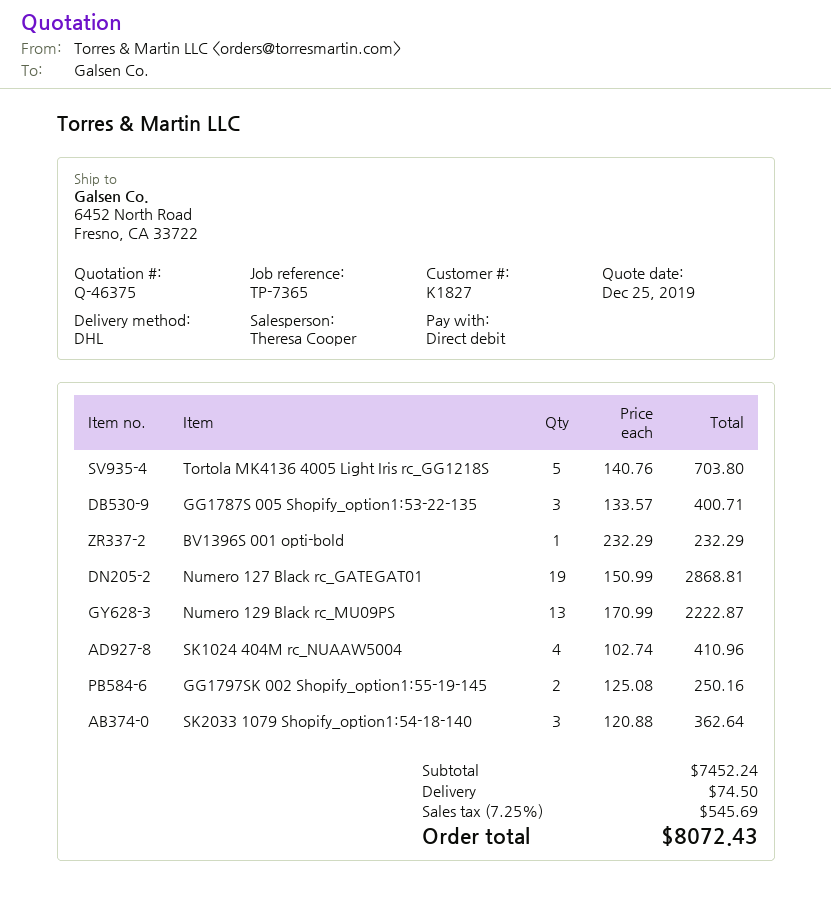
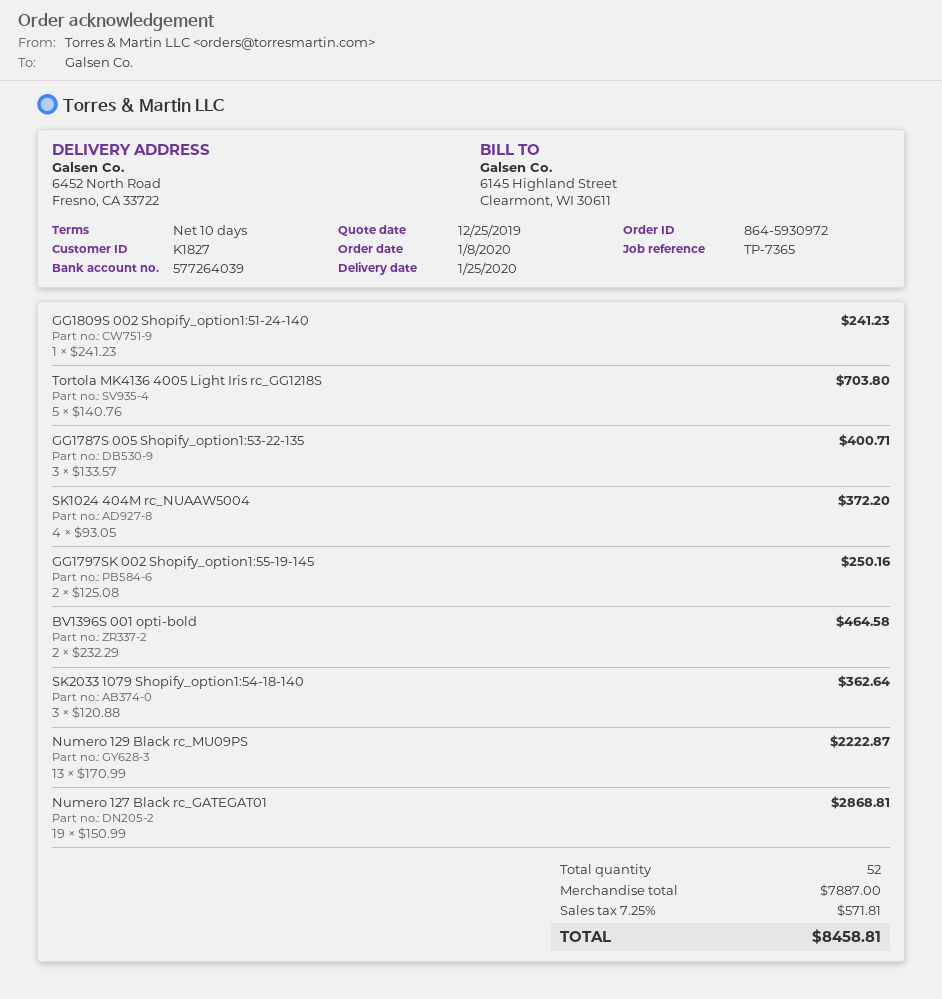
BV1396S 001 opti-bold: 1 x 232.29 = 232.29 -> 2 x 232.29 = 464.58
SK1024 404M rc_NUAAW5004: 4 x 102.74 = 410.96 -> 4 x 93.05 = 372.20
GG1809S 002 Shopify_option1:51-24-140: none -> 1 x 241.23 = 241.23
subtotal: 7452.24 -> 7887.00
shipping: 74.50 -> none
tax: 7.25% = 545.69 -> 7.25% = 571.81
total: 8072.43 -> 8458.81

